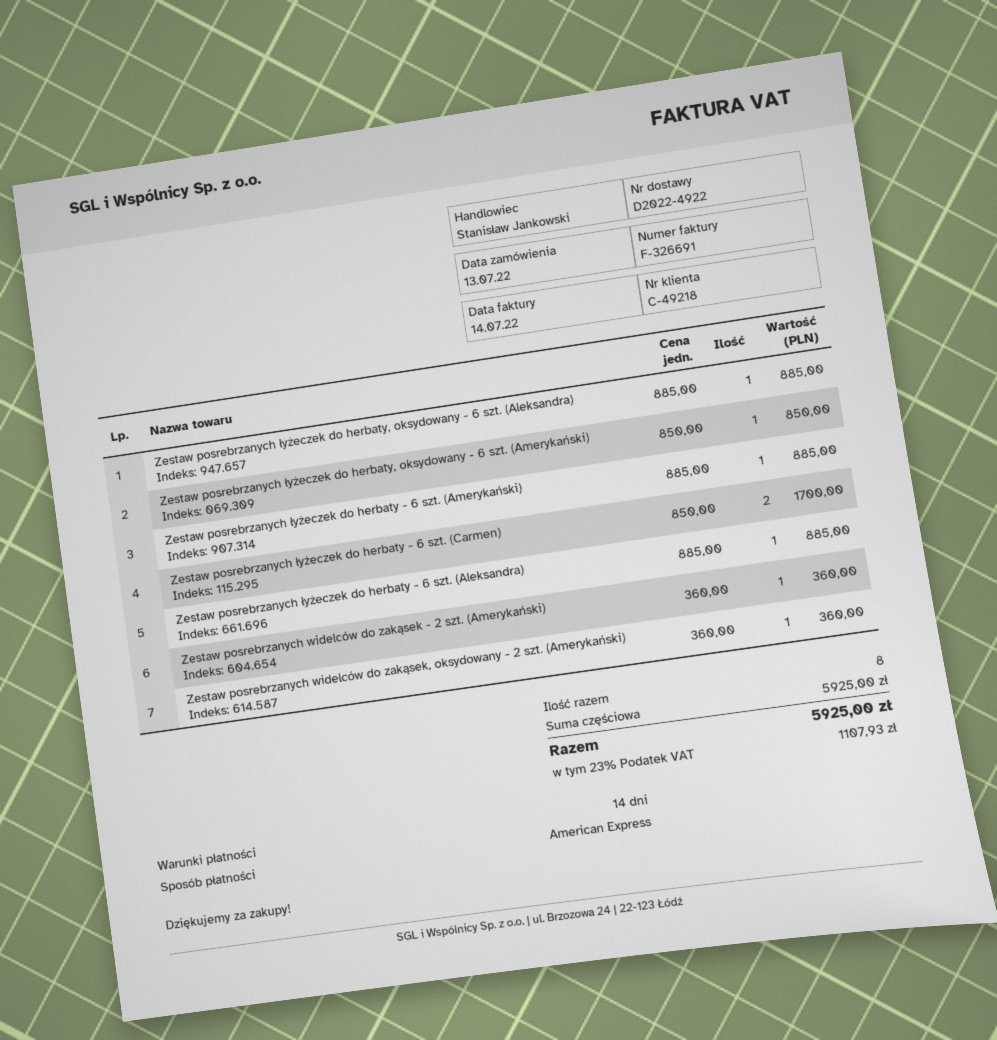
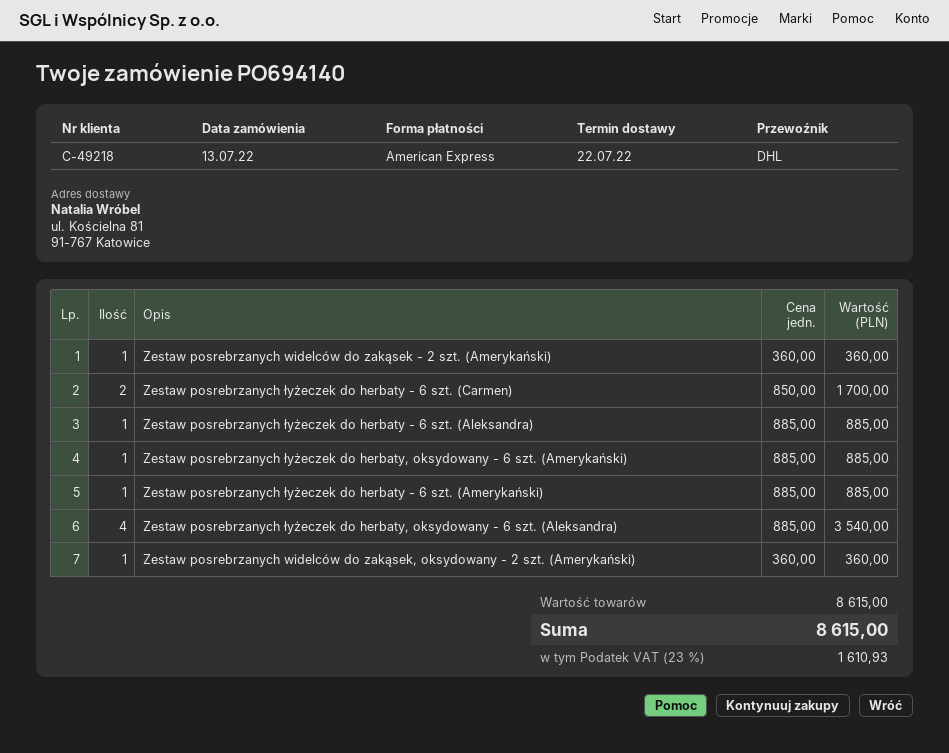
Zestaw posrebrzanych łyżeczek do herbaty, oksydowany - 6 szt. (Aleksandra): 1 x 885.00 = 885.00 -> 4 x 885.00 = 3540.00
Zestaw posrebrzanych łyżeczek do herbaty, oksydowany - 6 szt. (Amerykański): 1 x 850.00 = 850.00 -> 1 x 885.00 = 885.00
subtotal: 5925.00 -> 8615.00
tax: 23% = 1107.93 -> 23% = 1610.93
total: 5925.00 -> 8615.00

